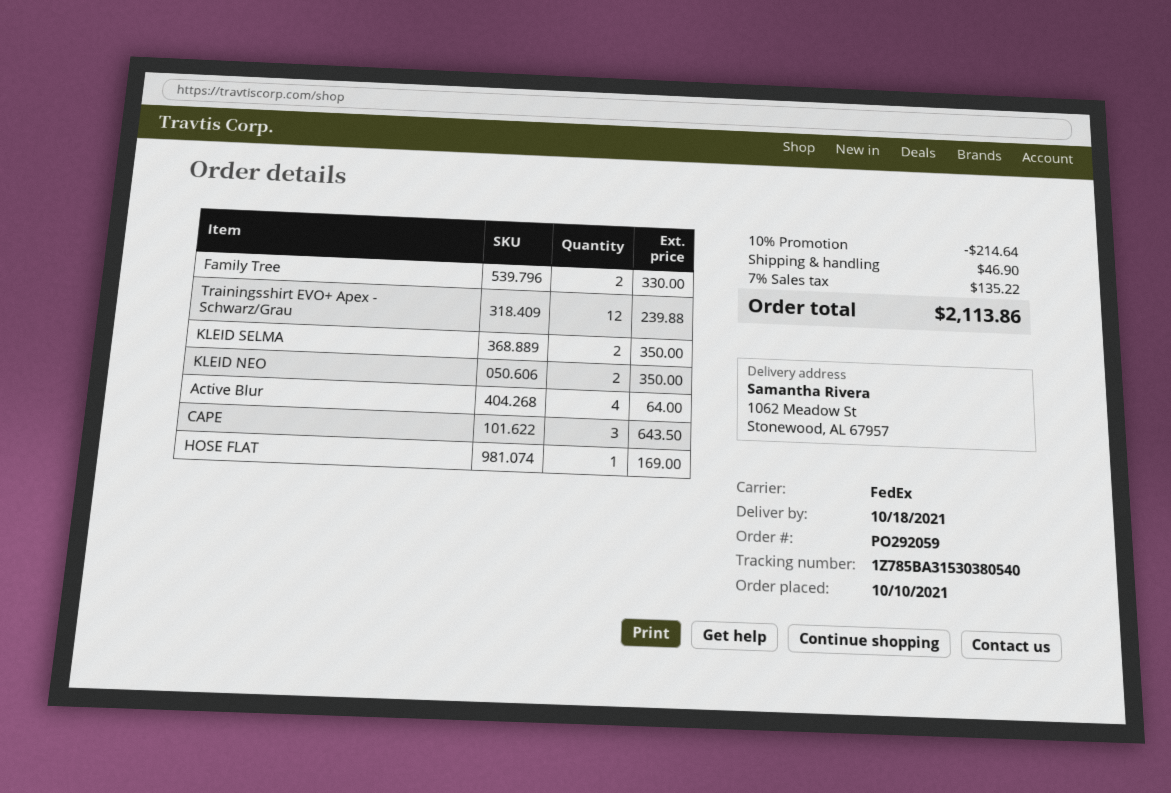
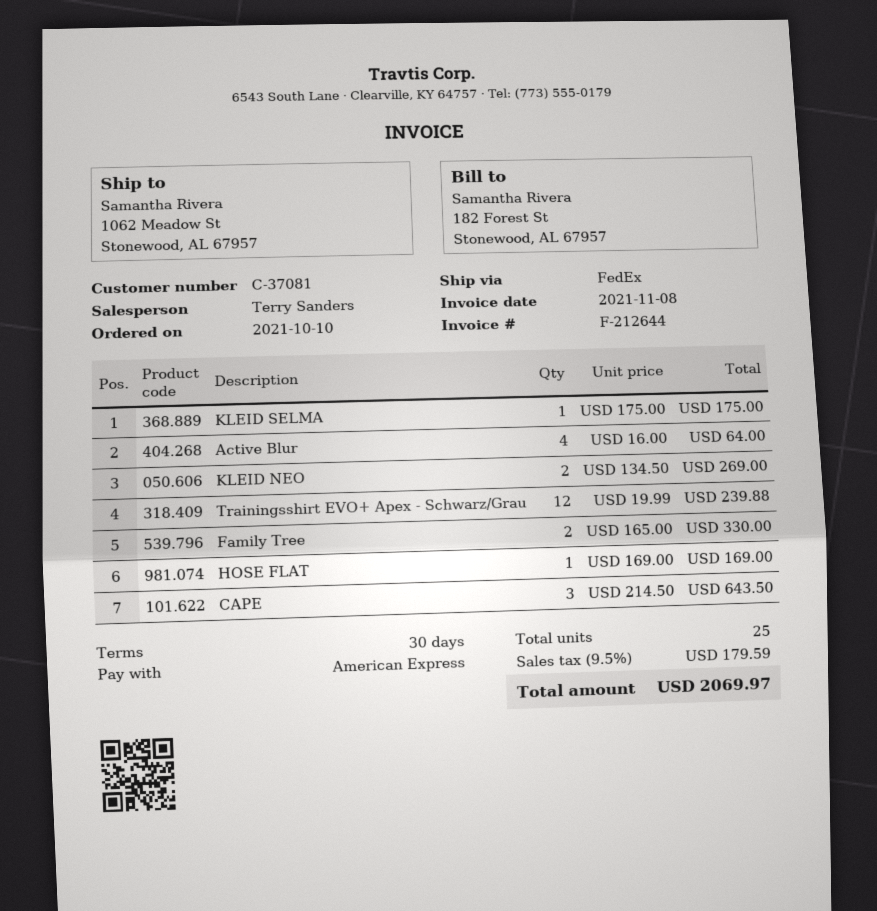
KLEID SELMA: 2 for 350.00 -> 1 for 175.00
KLEID NEO: 2 for 350.00 -> 2 for 269.00
discount: 10% = 214.64 -> none
shipping: 46.90 -> none
tax: 7% = 135.22 -> 9.5% = 179.59
total: 2113.86 -> 2069.97

